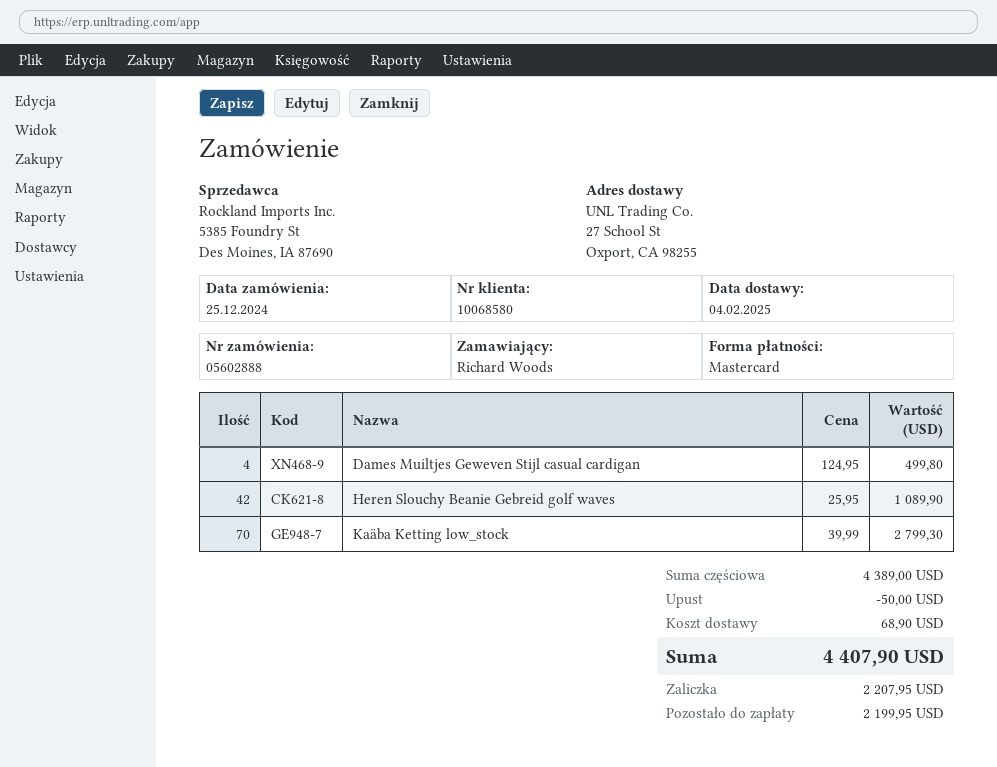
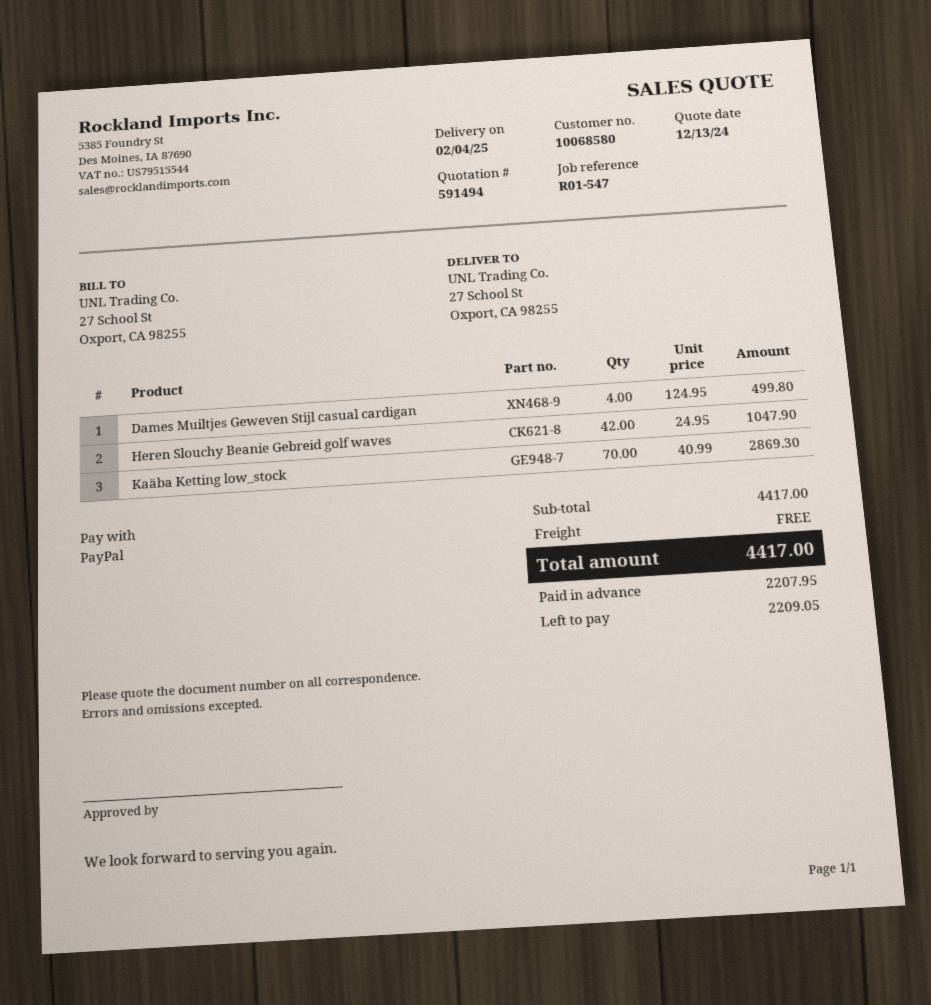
payment method: Mastercard -> PayPal
Heren Slouchy Beanie Gebreid golf waves: 42 x 25.95 = 1089.90 -> 42 x 24.95 = 1047.90
Kaäba Ketting low_stock: 70 x 39.99 = 2799.30 -> 70 x 40.99 = 2869.30
subtotal: 4389.00 -> 4417.00
discount: 50.00 -> none
shipping: 68.90 -> 0.00
total: 4407.90 -> 4417.00
balance: 2199.95 -> 2209.05

